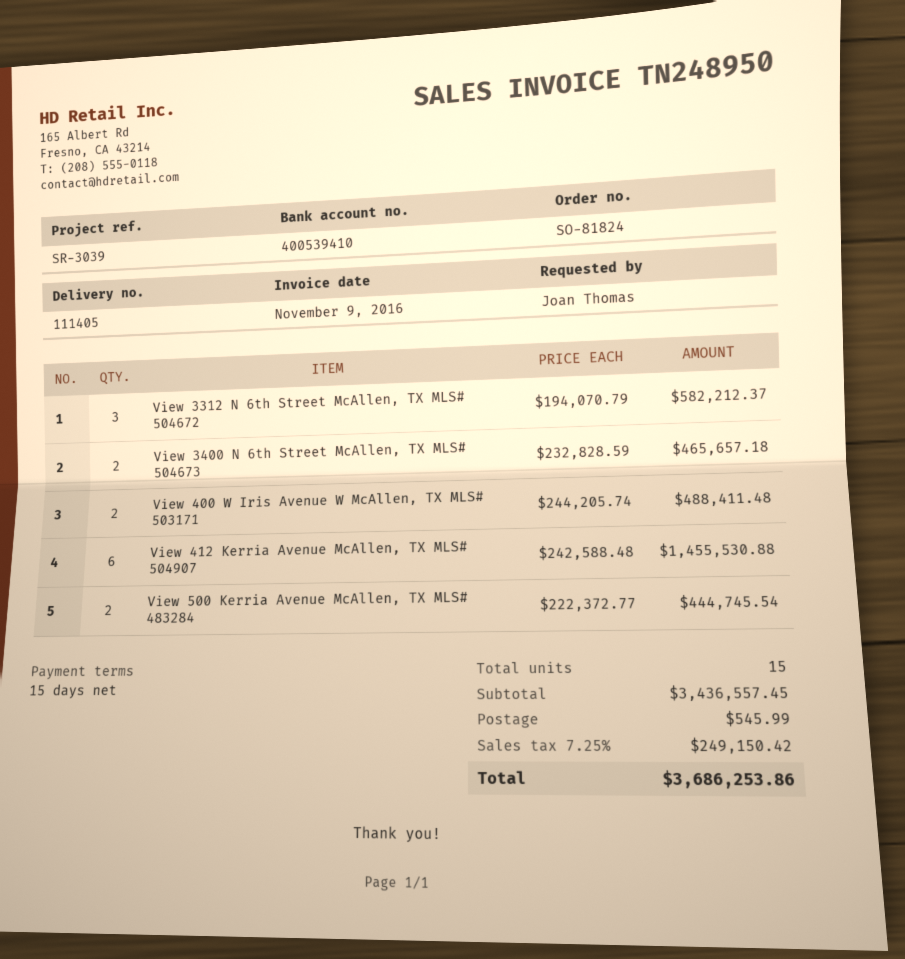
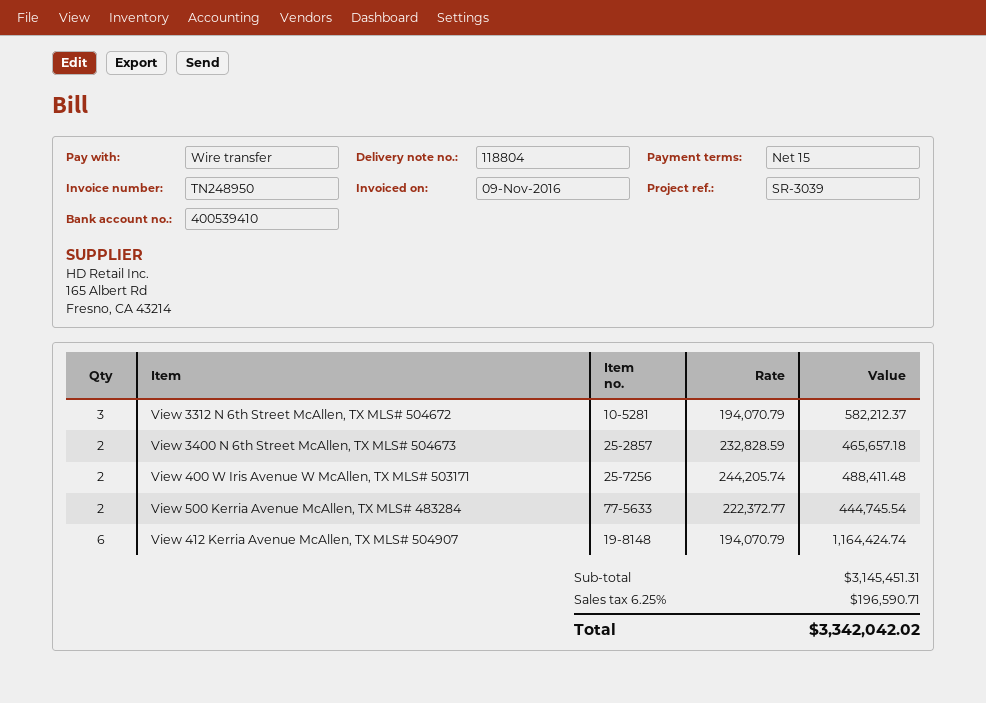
delivery note number: 111405 -> 118804
View 412 Kerria Avenue McAllen, TX MLS# 504907: 6 x 242588.48 = 1455530.88 -> 6 x 194070.79 = 1164424.74
subtotal: 3436557.45 -> 3145451.31
shipping: 545.99 -> none
tax: 7.25% = 249150.42 -> 6.25% = 196590.71
total: 3686253.86 -> 3342042.02

